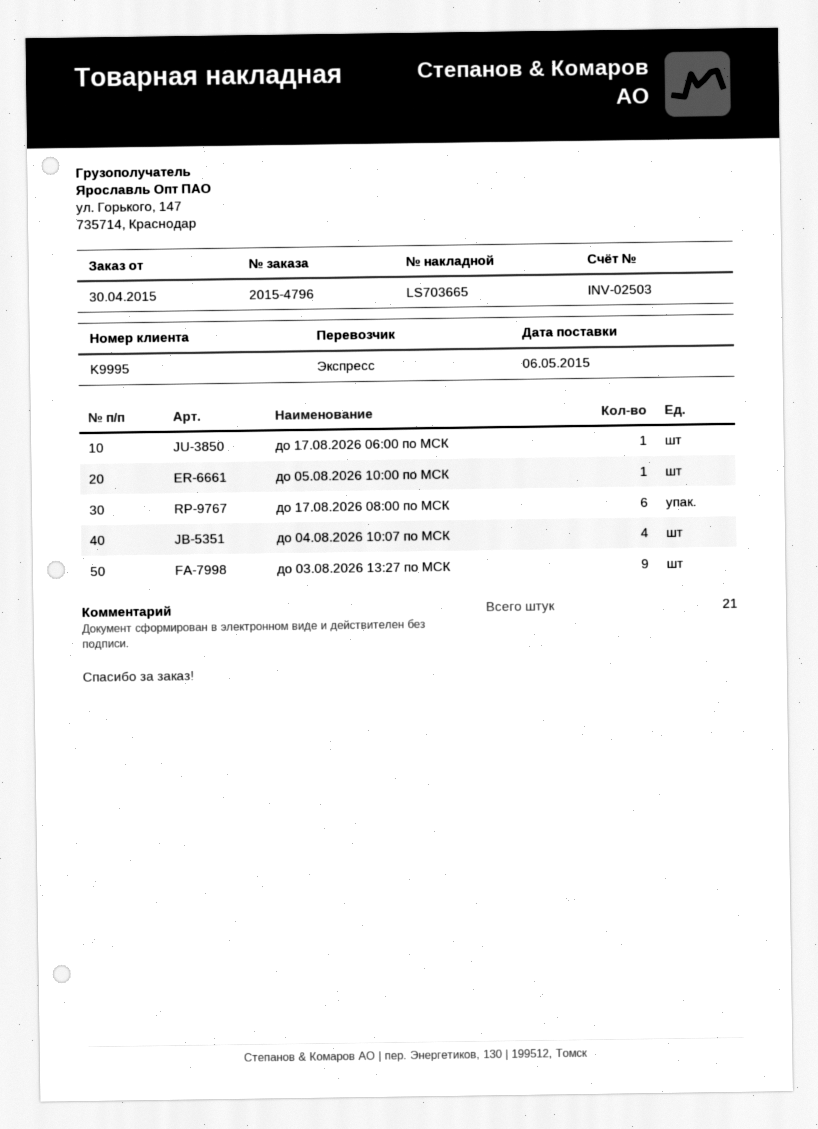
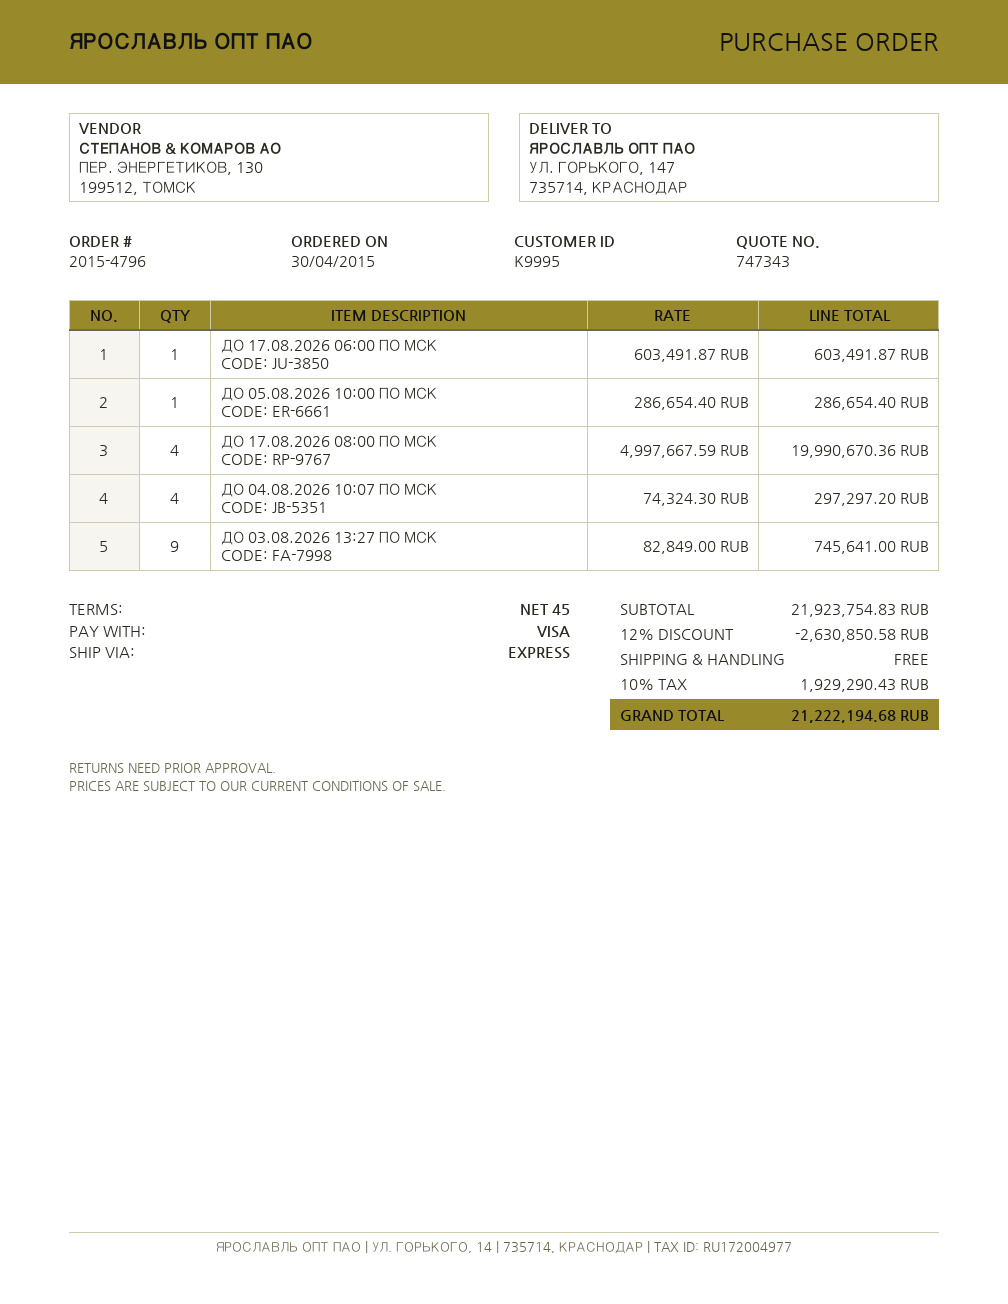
до 17.08.2026 08:00 по МСК: 6 -> 4

